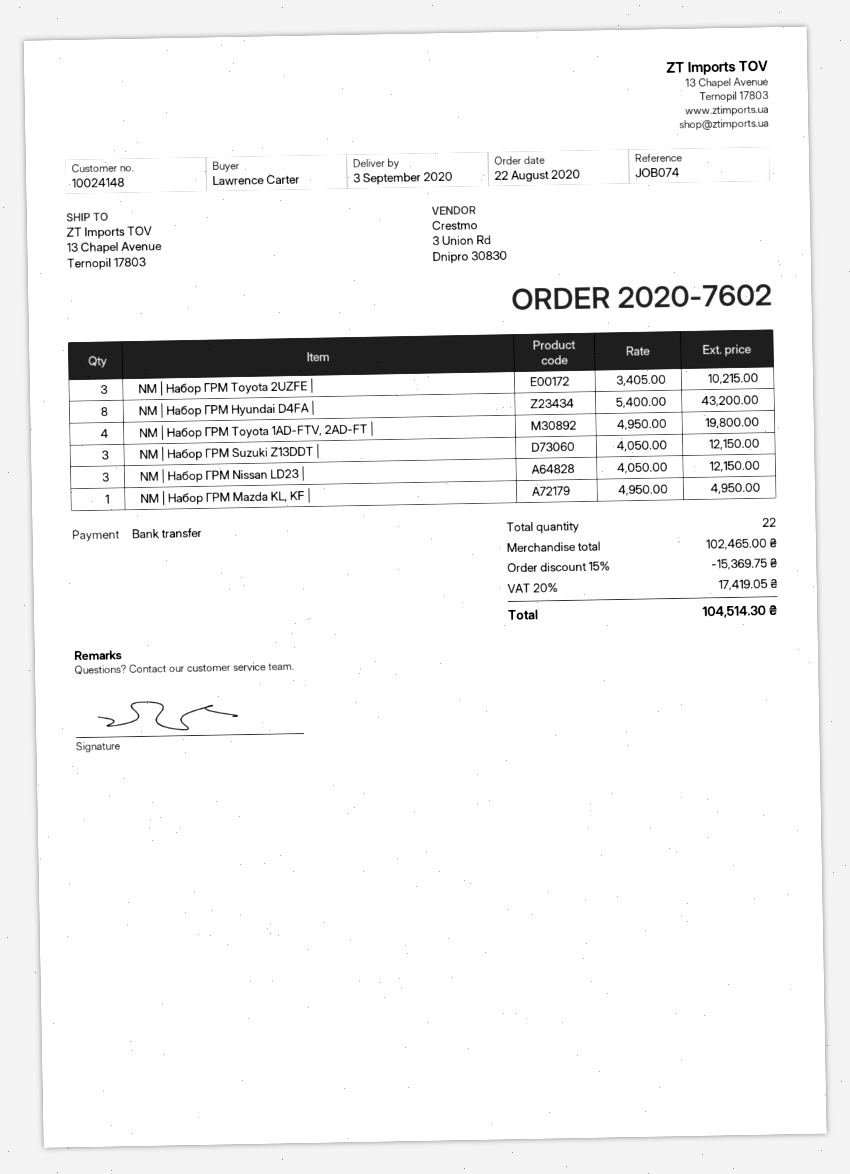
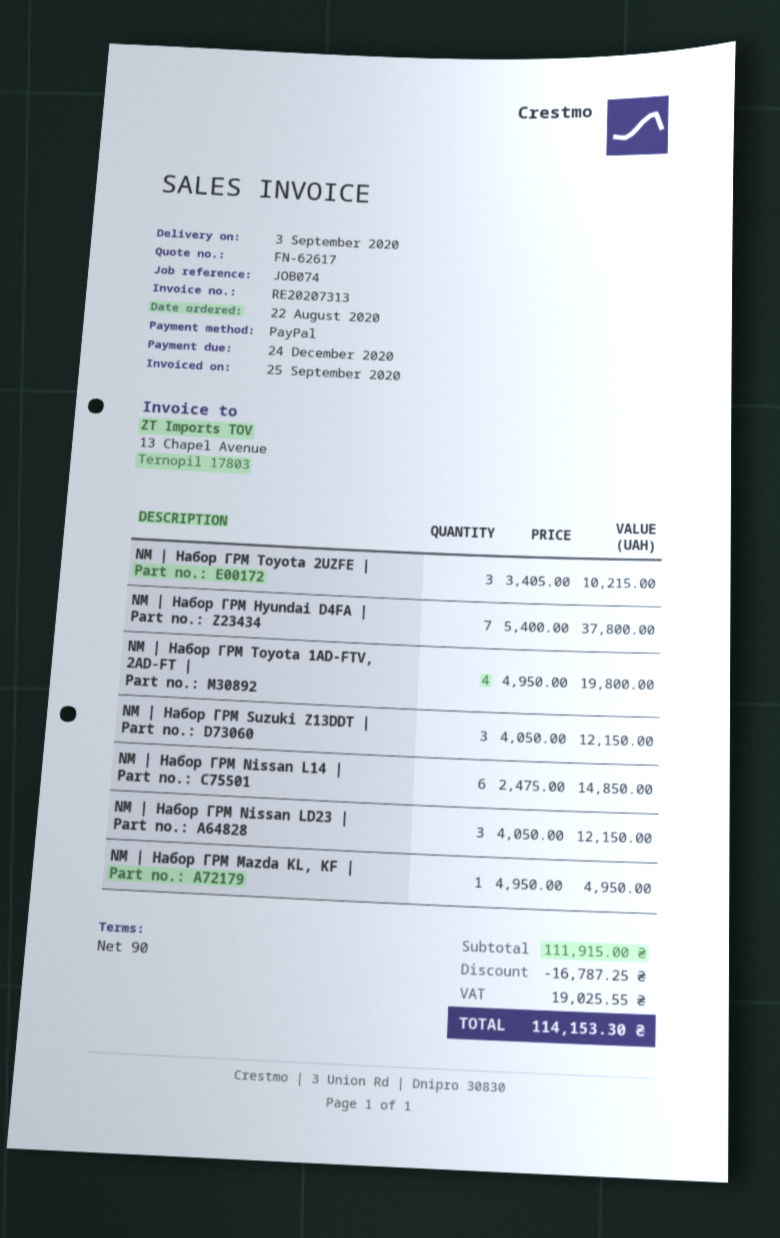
payment method: bank transfer -> PayPal
NM | Набор ГРМ Hyundai D4FA |: 8 x 5400.00 = 43200.00 -> 7 x 5400.00 = 37800.00
NM | Набор ГРМ Nissan L14 |: none -> 6 x 2475.00 = 14850.00
subtotal: 102465.00 -> 111915.00
discount: 15369.75 -> 16787.25
tax: 17419.05 -> 19025.55
total: 104514.30 -> 114153.30

